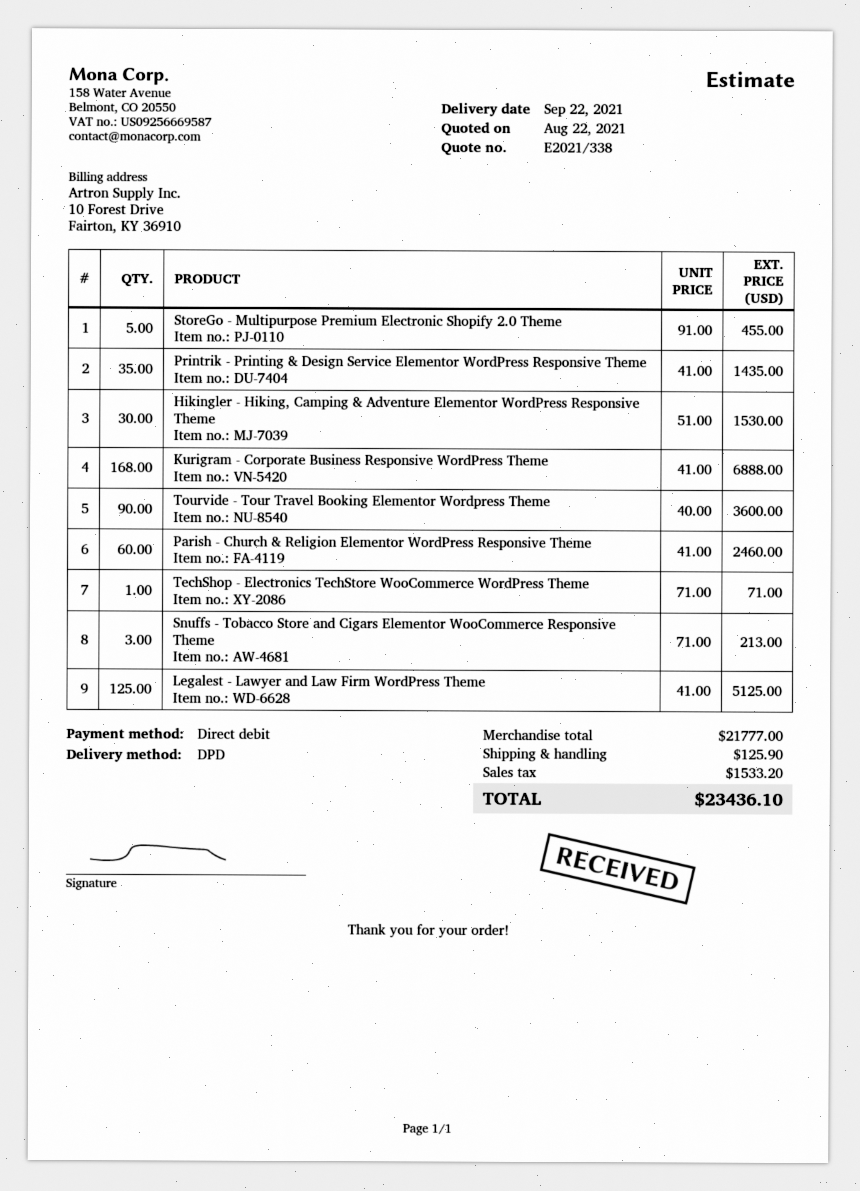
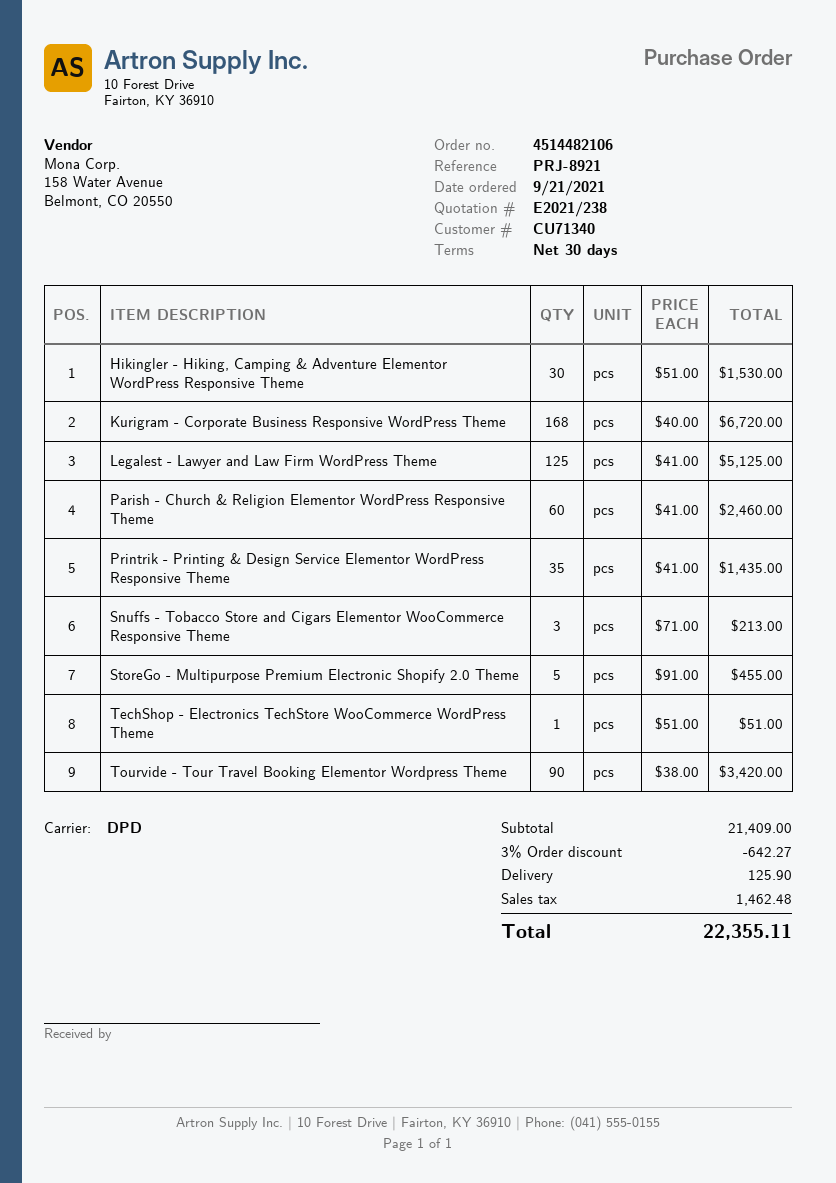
quote number: E2021/338 -> E2021/238
Kurigram - Corporate Business Responsive WordPress Theme: 168 x 41.00 = 6888.00 -> 168 x 40.00 = 6720.00
Tourvide - Tour Travel Booking Elementor Wordpress Theme: 90 x 40.00 = 3600.00 -> 90 x 38.00 = 3420.00
TechShop - Electronics TechStore WooCommerce WordPress Theme: 1 x 71.00 = 71.00 -> 1 x 51.00 = 51.00
subtotal: 21777.00 -> 21409.00
discount: none -> 3% = 642.27
tax: 1533.20 -> 1462.48
total: 23436.10 -> 22355.11

